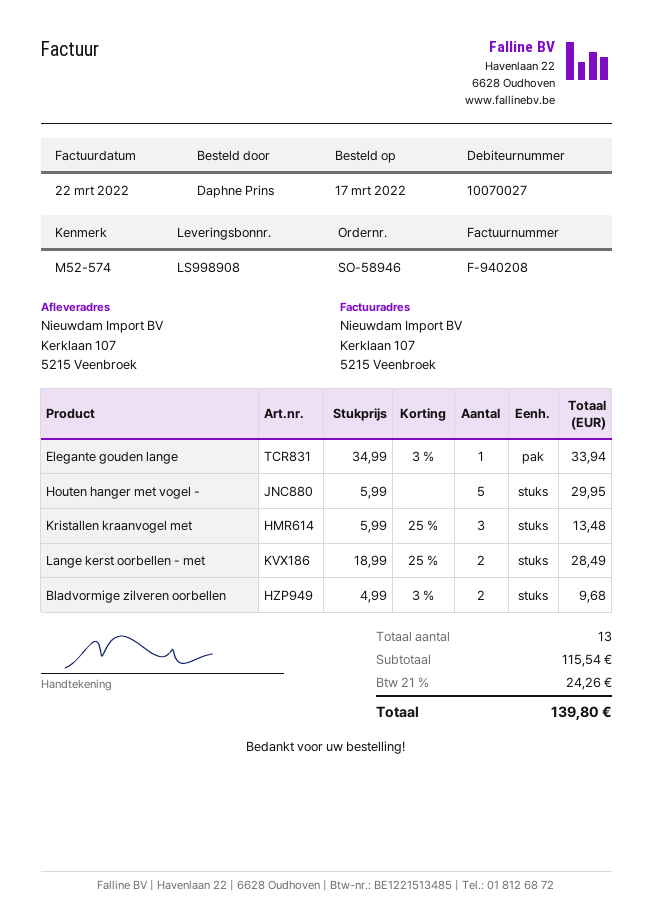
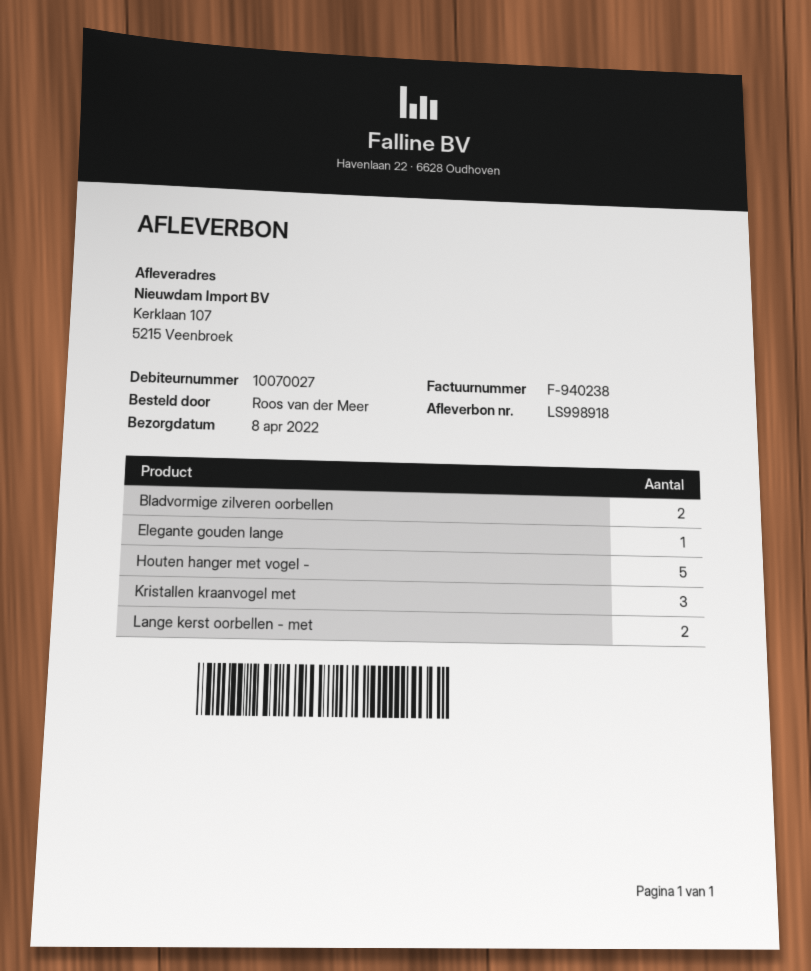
delivery note number: LS998908 -> LS998918
invoice number: F-940208 -> F-940238
ordered by: Daphne Prins -> Roos van der Meer

